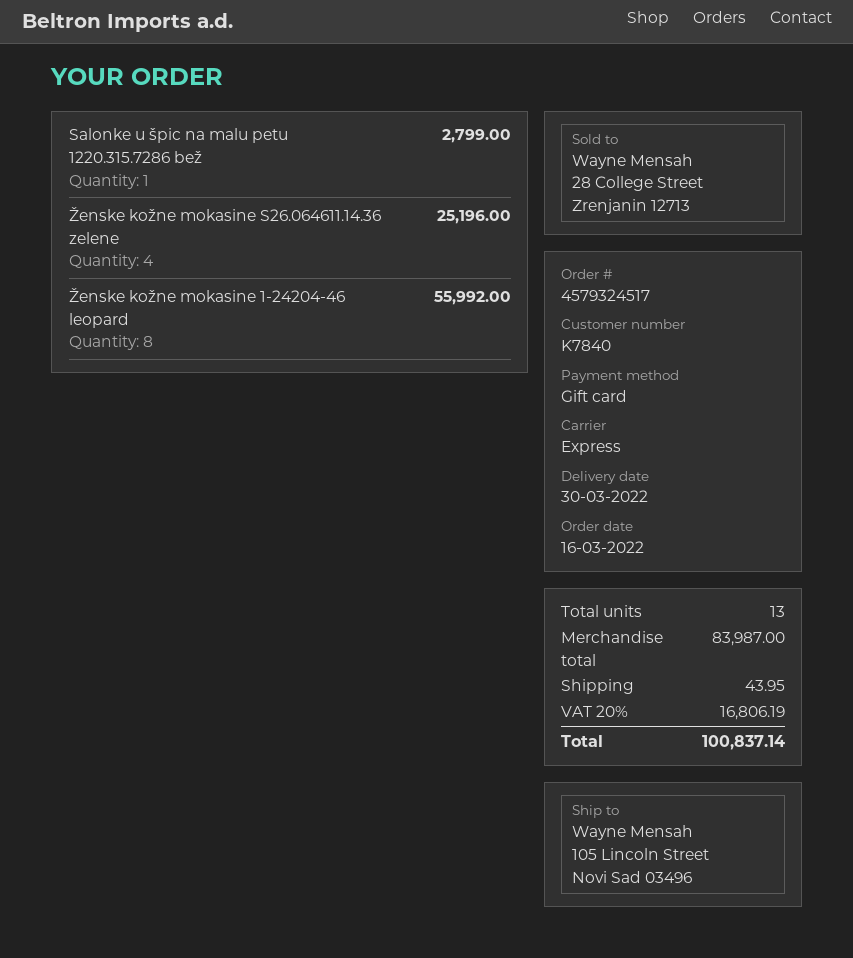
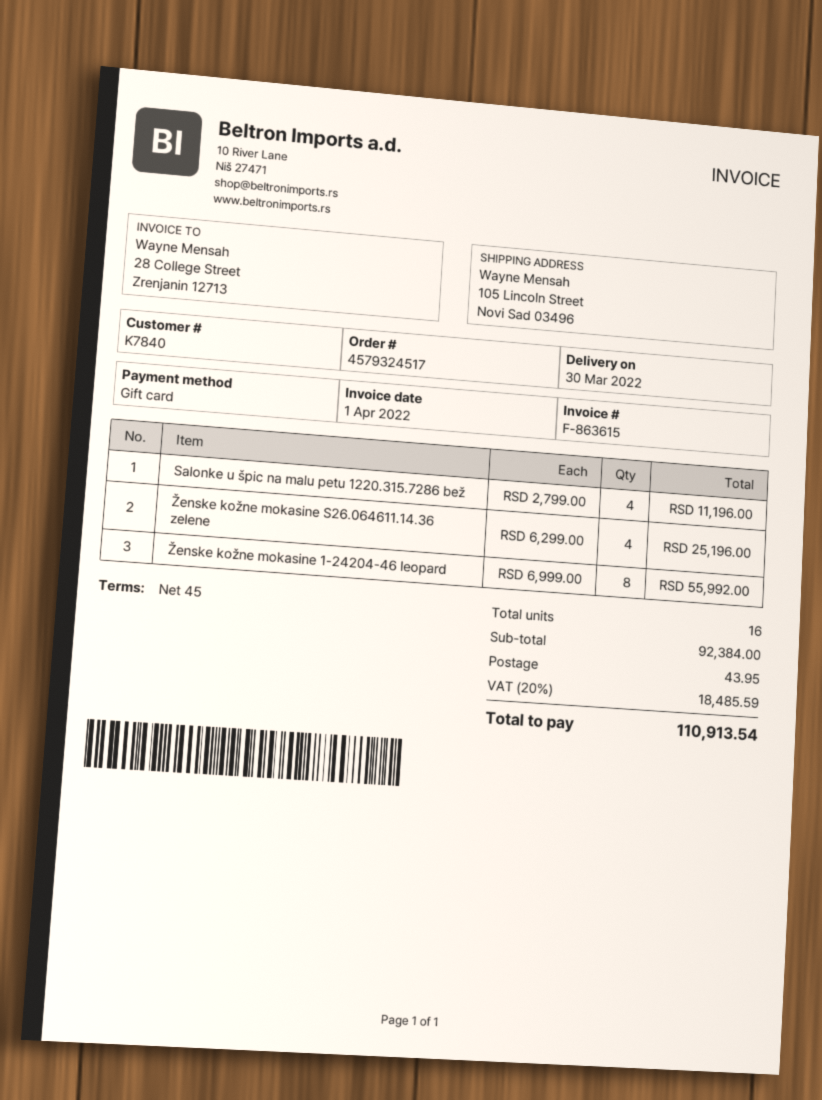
Salonke u špic na malu petu 1220.315.7286 bež: 1 for 2799.00 -> 4 for 11196.00
total quantity: 13 -> 16
subtotal: 83987.00 -> 92384.00
tax: 20% = 16806.19 -> 20% = 18485.59
total: 100837.14 -> 110913.54

